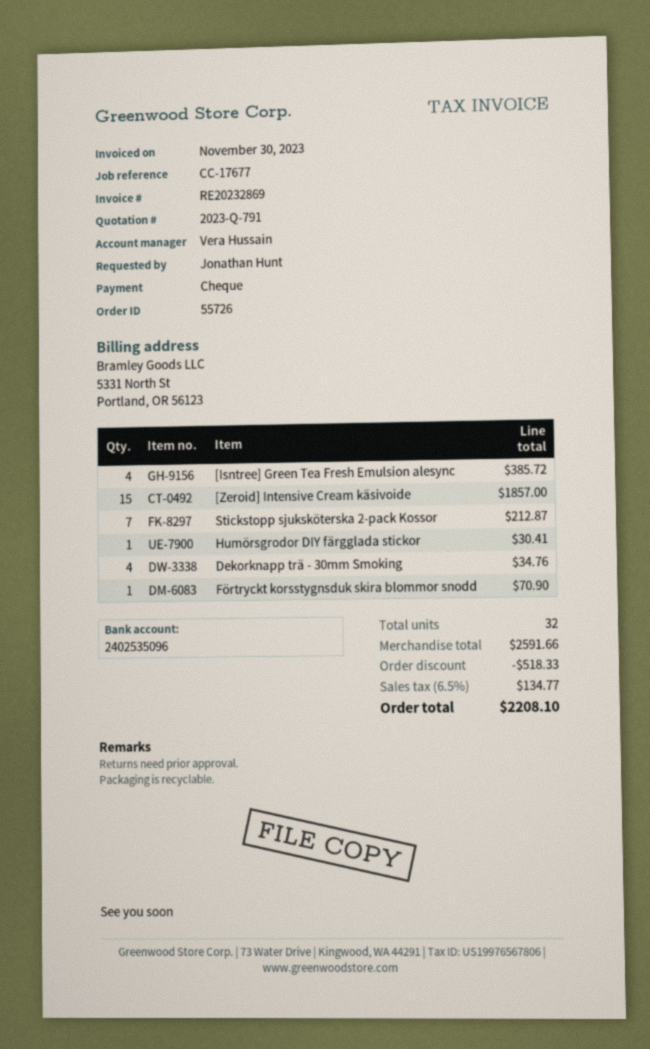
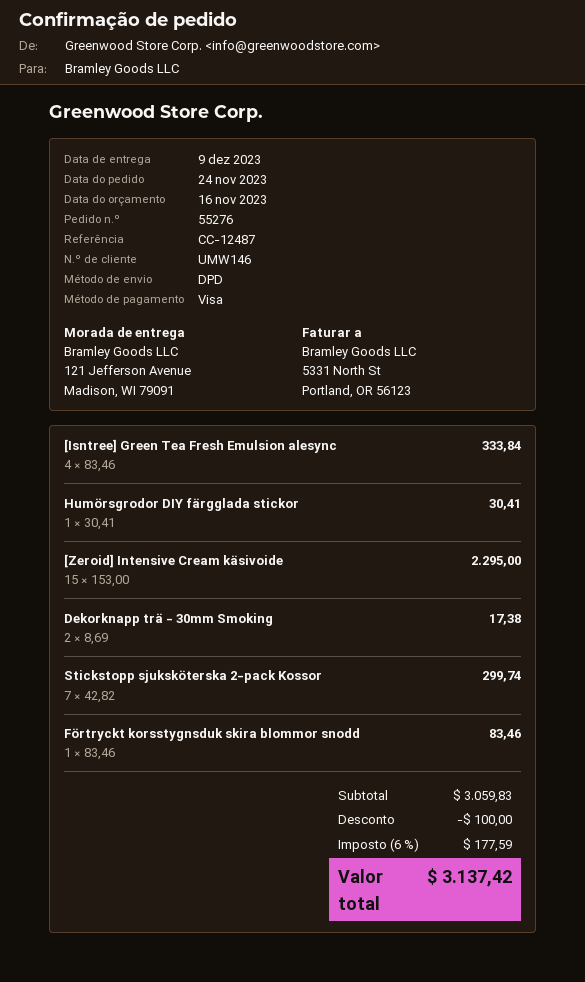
order number: 55726 -> 55276
reference: CC-17677 -> CC-12487
payment method: cheque -> Visa
[Isntree] Green Tea Fresh Emulsion alesync: 4 for 385.72 -> 4 for 333.84
[Zeroid] Intensive Cream käsivoide: 15 for 1857.00 -> 15 for 2295.00
Stickstopp sjuksköterska 2-pack Kossor: 7 for 212.87 -> 7 for 299.74
Dekorknapp trä - 30mm Smoking: 4 for 34.76 -> 2 for 17.38
Förtryckt korsstygnsduk skira blommor snodd: 1 for 70.90 -> 1 for 83.46
subtotal: 2591.66 -> 3059.83
discount: 518.33 -> 100.00
tax: 6.5% = 134.77 -> 6% = 177.59
total: 2208.10 -> 3137.42

